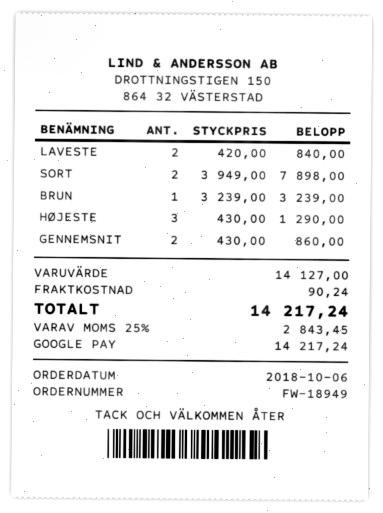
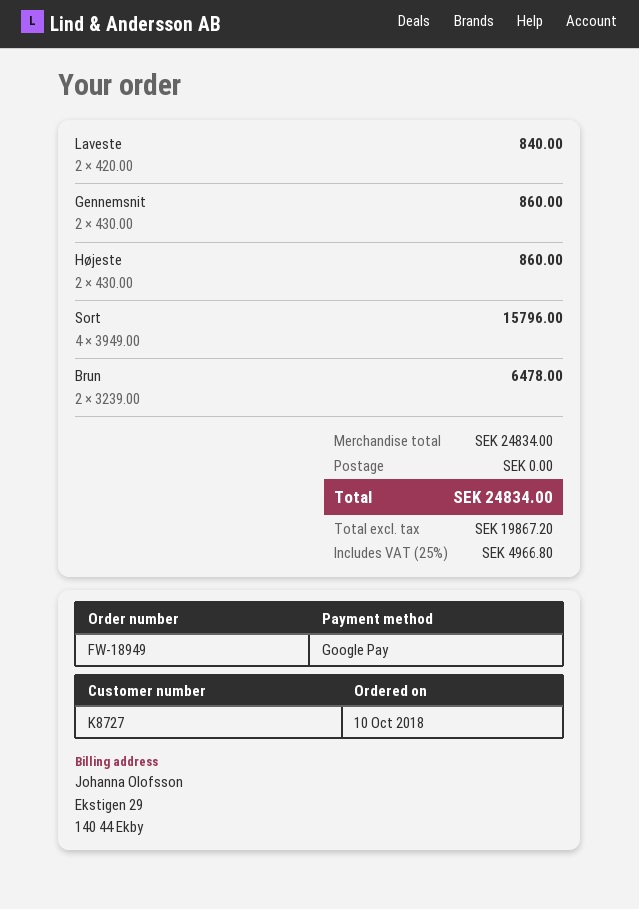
order date: 2018-10-06 -> 2018-10-10
SORT: 2 x 3949.00 = 7898.00 -> 4 x 3949.00 = 15796.00
BRUN: 1 x 3239.00 = 3239.00 -> 2 x 3239.00 = 6478.00
HØJESTE: 3 x 430.00 = 1290.00 -> 2 x 430.00 = 860.00
subtotal: 14127.00 -> 24834.00
shipping: 90.24 -> 0.00
tax: 25% = 2843.45 -> 25% = 4966.80
total: 14217.24 -> 24834.00

